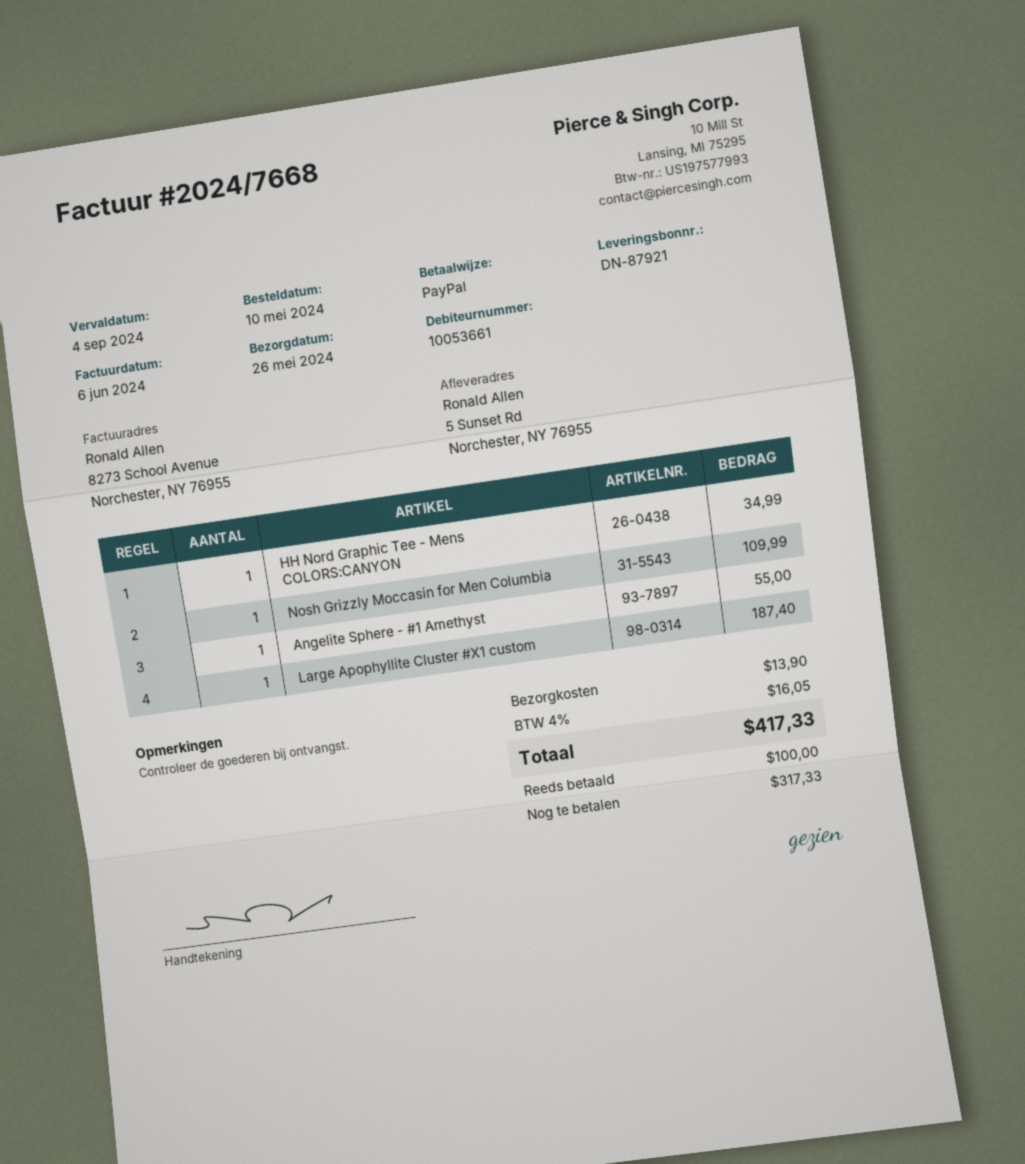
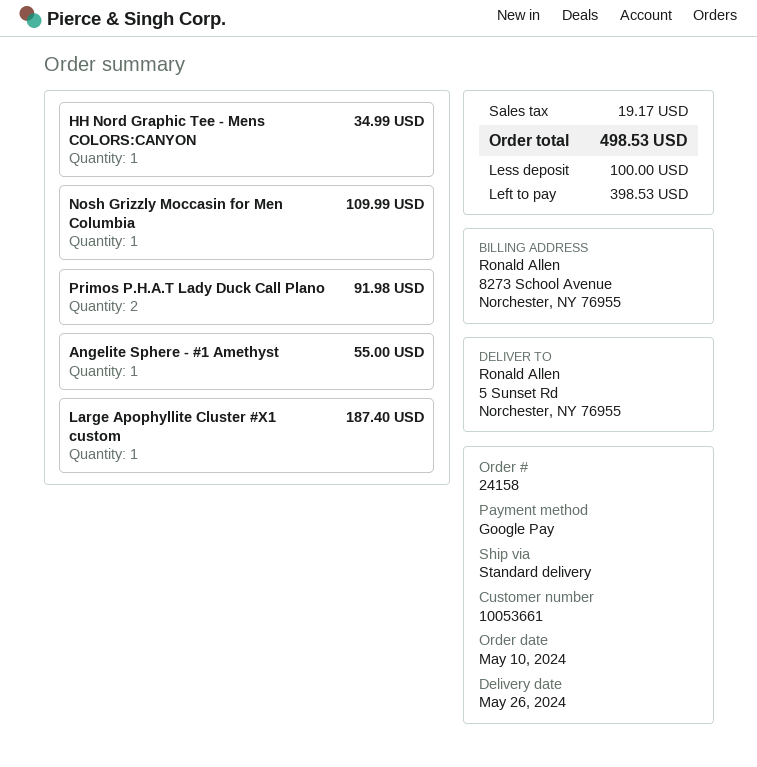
payment method: PayPal -> Google Pay
Primos P.H.A.T Lady Duck Call Plano: none -> 2 for 91.98
shipping: 13.90 -> none
tax: 16.05 -> 19.17
total: 417.33 -> 498.53
balance: 317.33 -> 398.53

